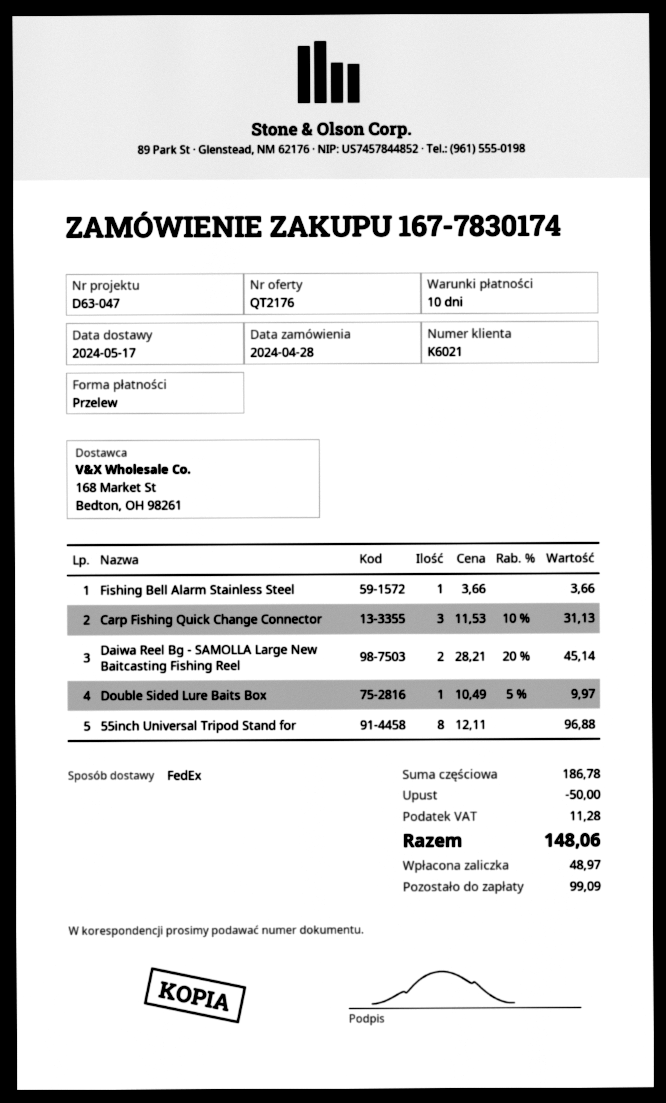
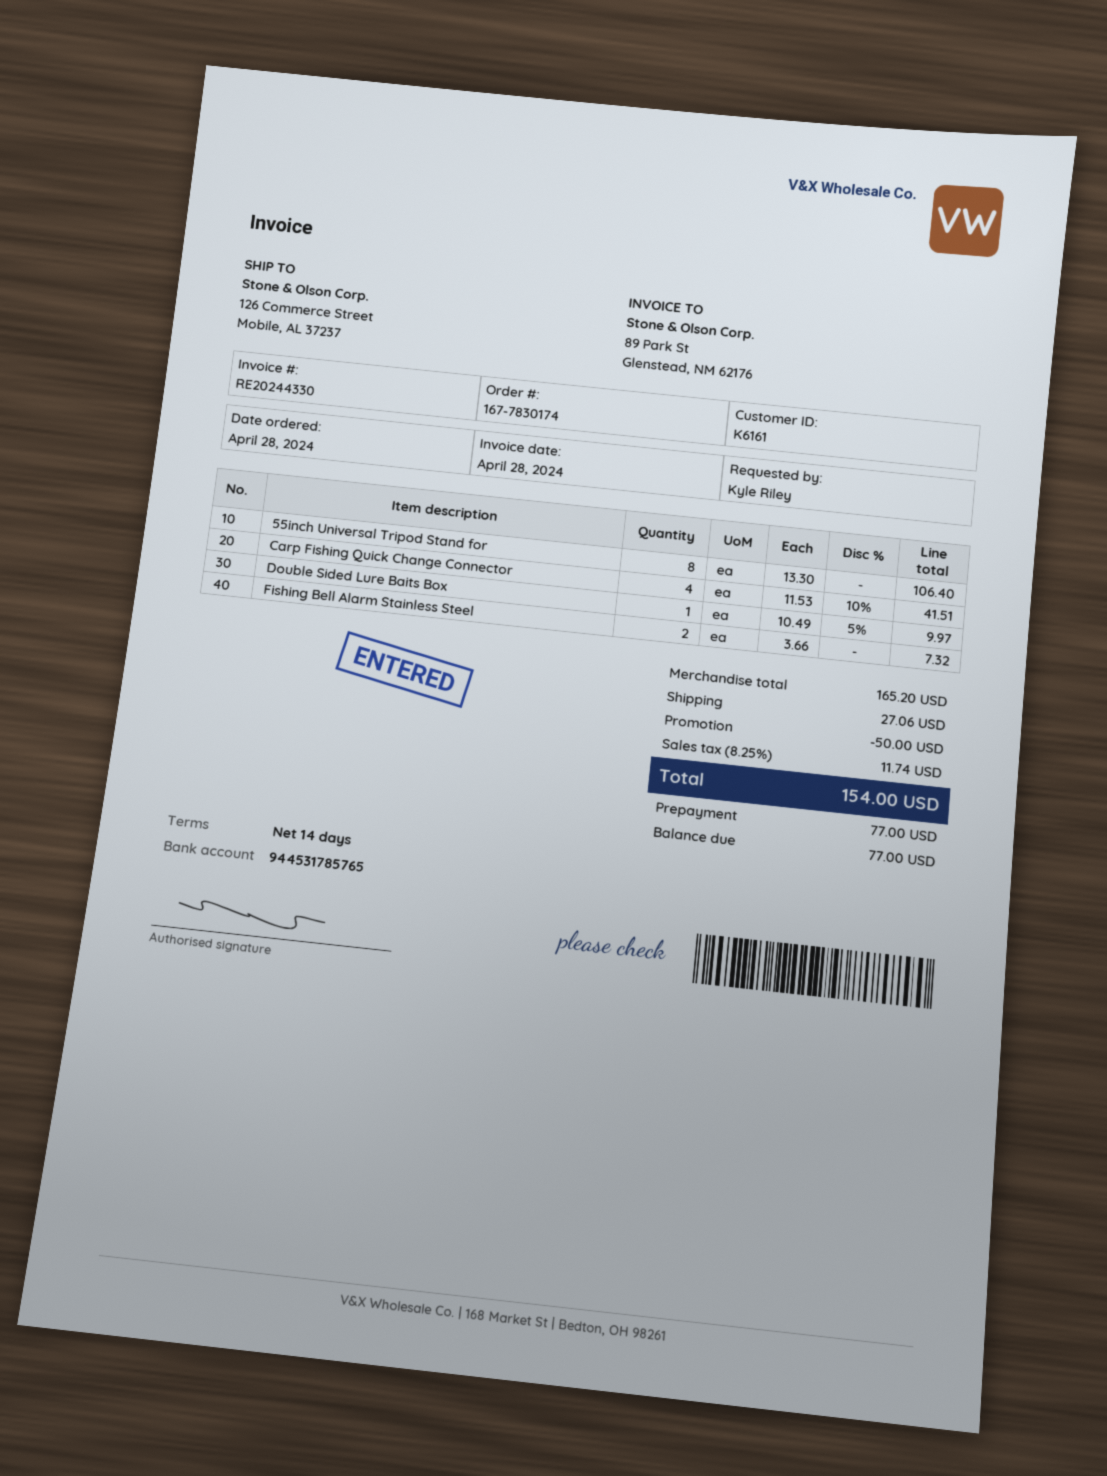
payment terms: 10 days -> 14 days
customer number: K6021 -> K6161
Fishing Bell Alarm Stainless Steel: 1 x 3.66 = 3.66 -> 2 x 3.66 = 7.32
Carp Fishing Quick Change Connector: 3 x 11.53 - 10% = 31.13 -> 4 x 11.53 - 10% = 41.51
Daiwa Reel Bg - SAMOLLA Large New Baitcasting Fishing Reel: 2 x 28.21 - 20% = 45.14 -> none
55inch Universal Tripod Stand for: 8 x 12.11 = 96.88 -> 8 x 13.30 = 106.40
subtotal: 186.78 -> 165.20
shipping: none -> 27.06
tax: 11.28 -> 11.74
total: 148.06 -> 154.00
deposit: 48.97 -> 77.00
balance: 99.09 -> 77.00

